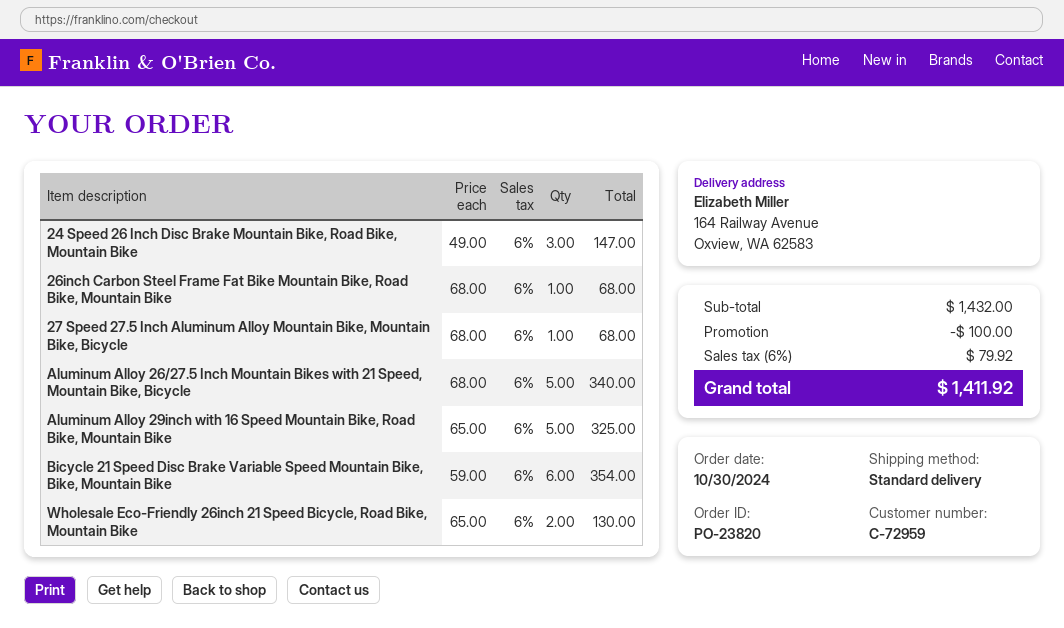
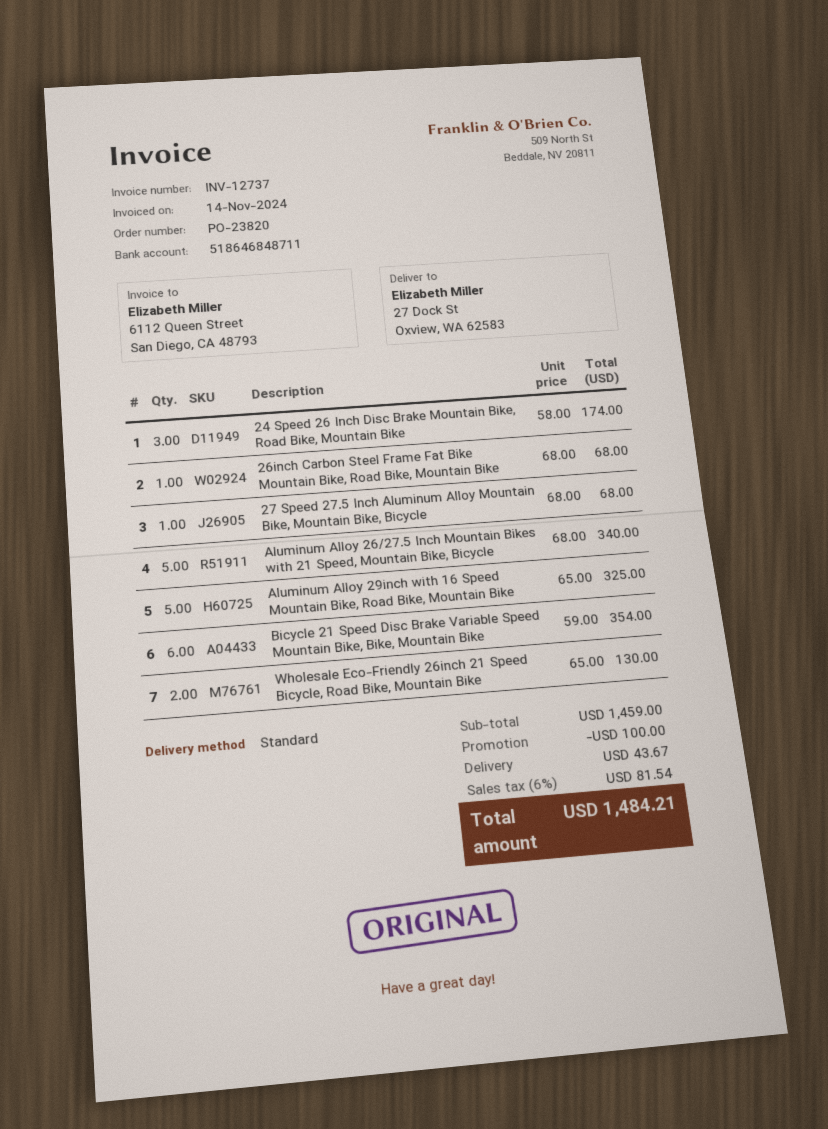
ship to: 164 Railway Avenue, Oxview, WA 62583 -> 27 Dock St, Oxview, WA 62583
24 Speed 26 Inch Disc Brake Mountain Bike, Road Bike, Mountain Bike: 3 x 49.00 = 147.00 -> 3 x 58.00 = 174.00
subtotal: 1432.00 -> 1459.00
shipping: none -> 43.67
tax: 6% = 79.92 -> 6% = 81.54
total: 1411.92 -> 1484.21

